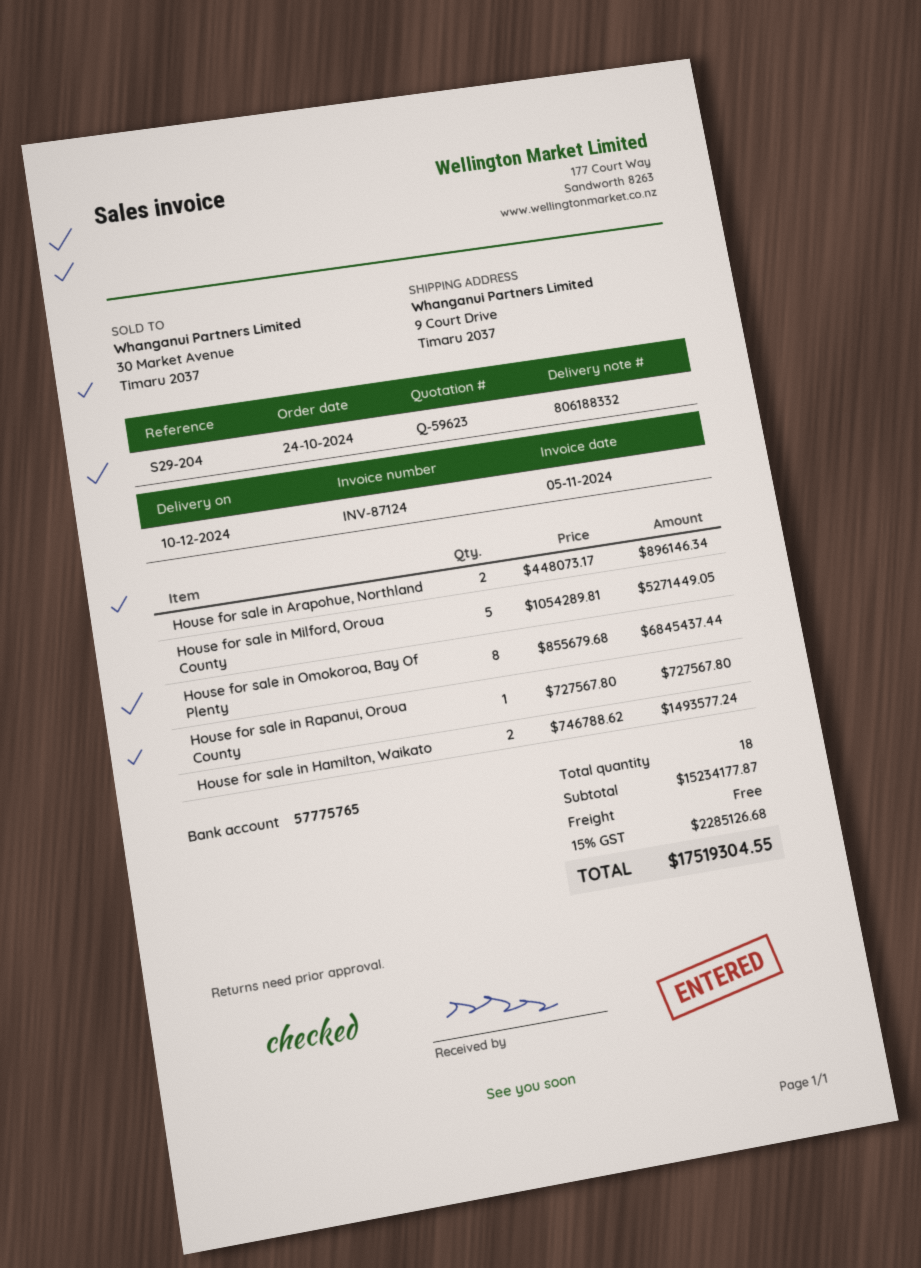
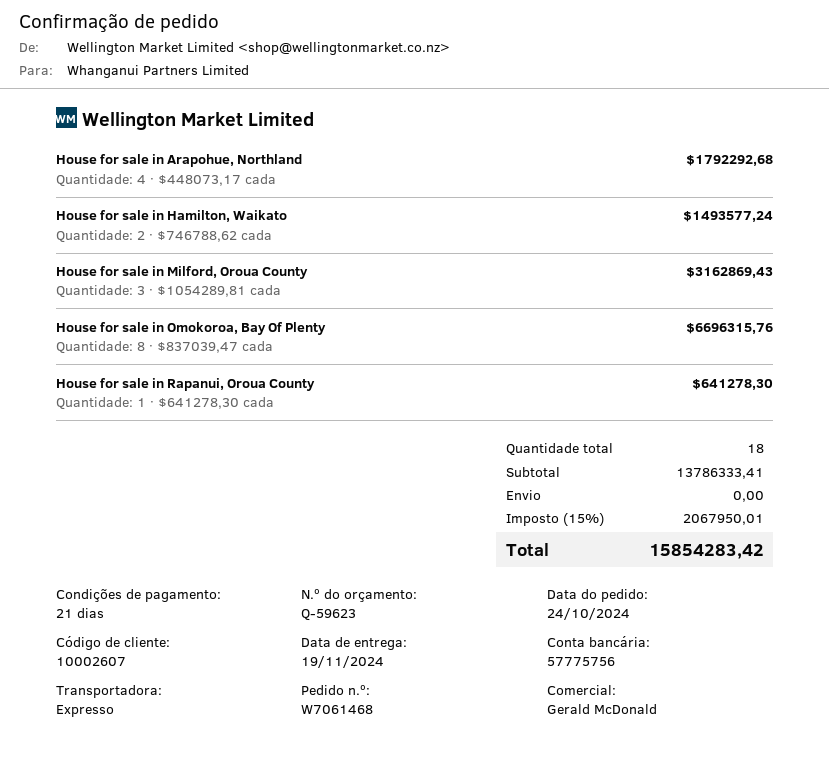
delivery date: 2024-12-10 -> 2024-11-19
bank account: 57775765 -> 57775756
House for sale in Arapohue, Northland: 2 x 448073.17 = 896146.34 -> 4 x 448073.17 = 1792292.68
House for sale in Milford, Oroua County: 5 x 1054289.81 = 5271449.05 -> 3 x 1054289.81 = 3162869.43
House for sale in Omokoroa, Bay Of Plenty: 8 x 855679.68 = 6845437.44 -> 8 x 837039.47 = 6696315.76
House for sale in Rapanui, Oroua County: 1 x 727567.80 = 727567.80 -> 1 x 641278.30 = 641278.30
subtotal: 15234177.87 -> 13786333.41
tax: 15% = 2285126.68 -> 15% = 2067950.01
total: 17519304.55 -> 15854283.42

